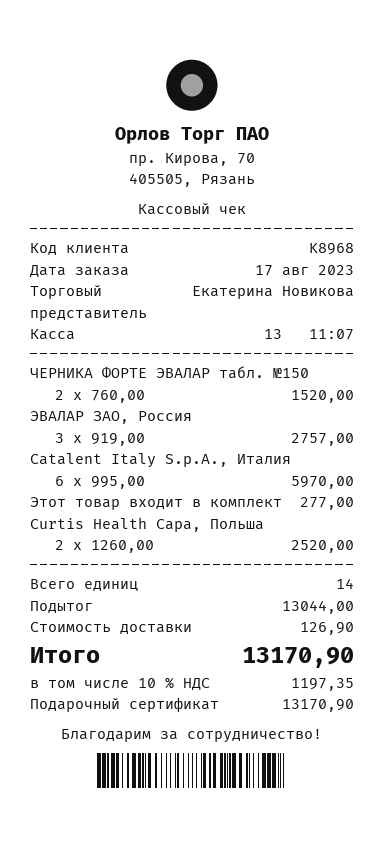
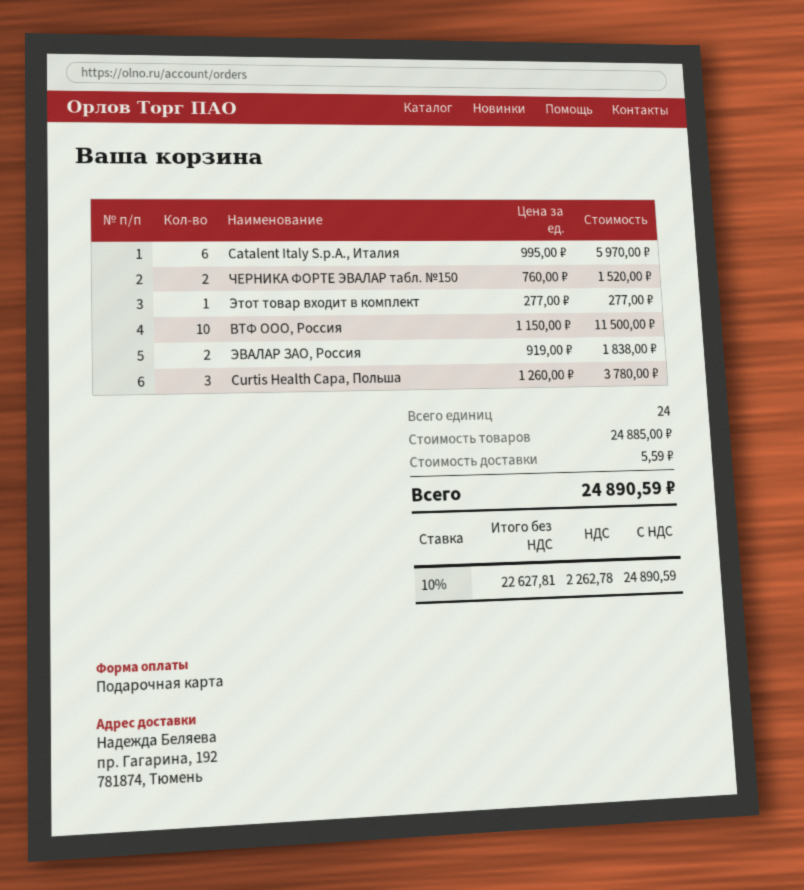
ЭВАЛАР ЗАО, Россия: 3 x 919.00 = 2757.00 -> 2 x 919.00 = 1838.00
Curtis Health Capa, Польша: 2 x 1260.00 = 2520.00 -> 3 x 1260.00 = 3780.00
ВТФ ООО, Россия: none -> 10 x 1150.00 = 11500.00
total quantity: 14 -> 24
subtotal: 13044.00 -> 24885.00
shipping: 126.90 -> 5.59
tax: 10% = 1197.35 -> 10% = 2262.78
total: 13170.90 -> 24890.59

